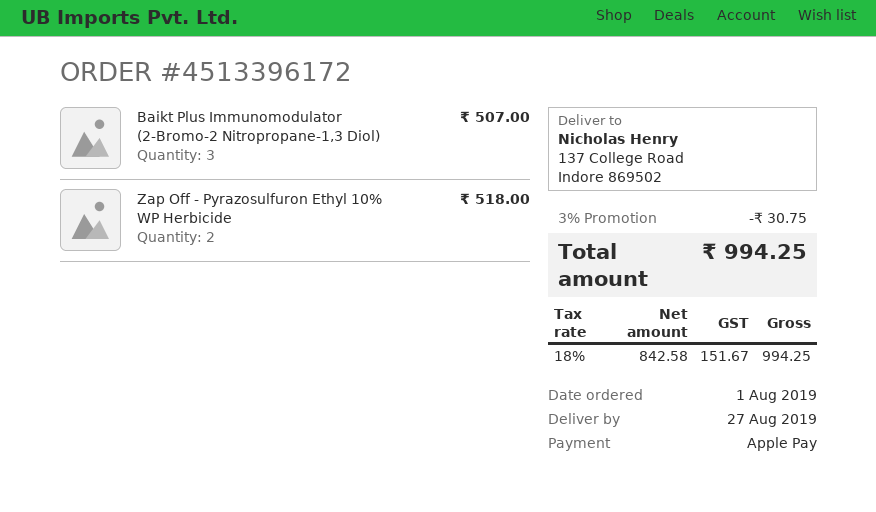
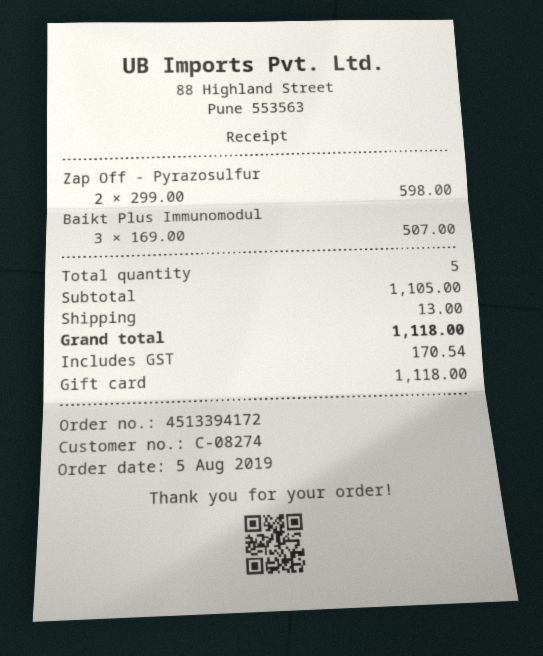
order number: 4513396172 -> 4513394172
order date: 2019-08-01 -> 2019-08-05
payment method: Apple Pay -> gift card
Zap Off - Pyrazosulfuron Ethyl 10% WP Herbicide: 2 for 518.00 -> 2 for 598.00
discount: 3% = 30.75 -> none
shipping: none -> 13.00
tax: 151.67 -> 170.54
total: 994.25 -> 1118.00

